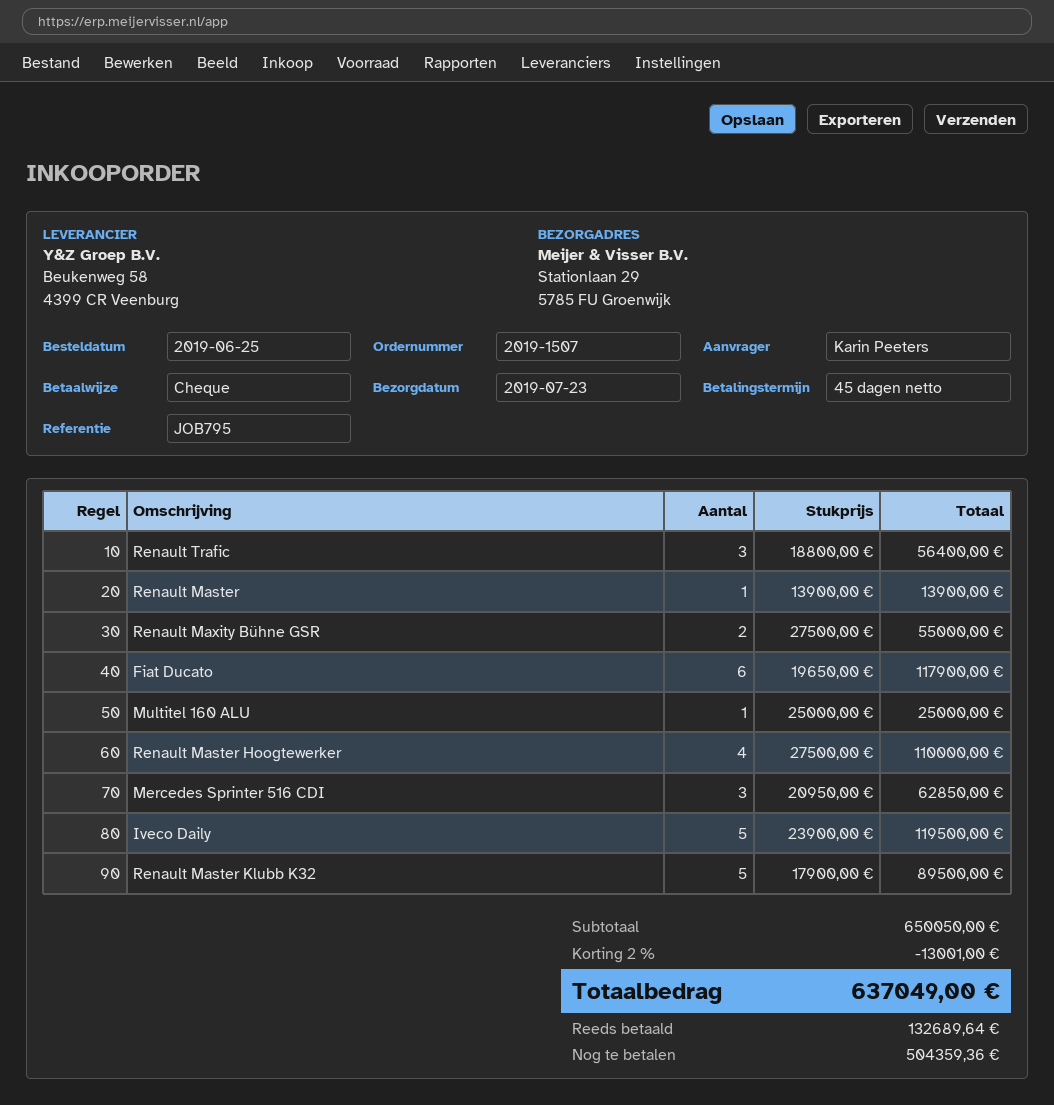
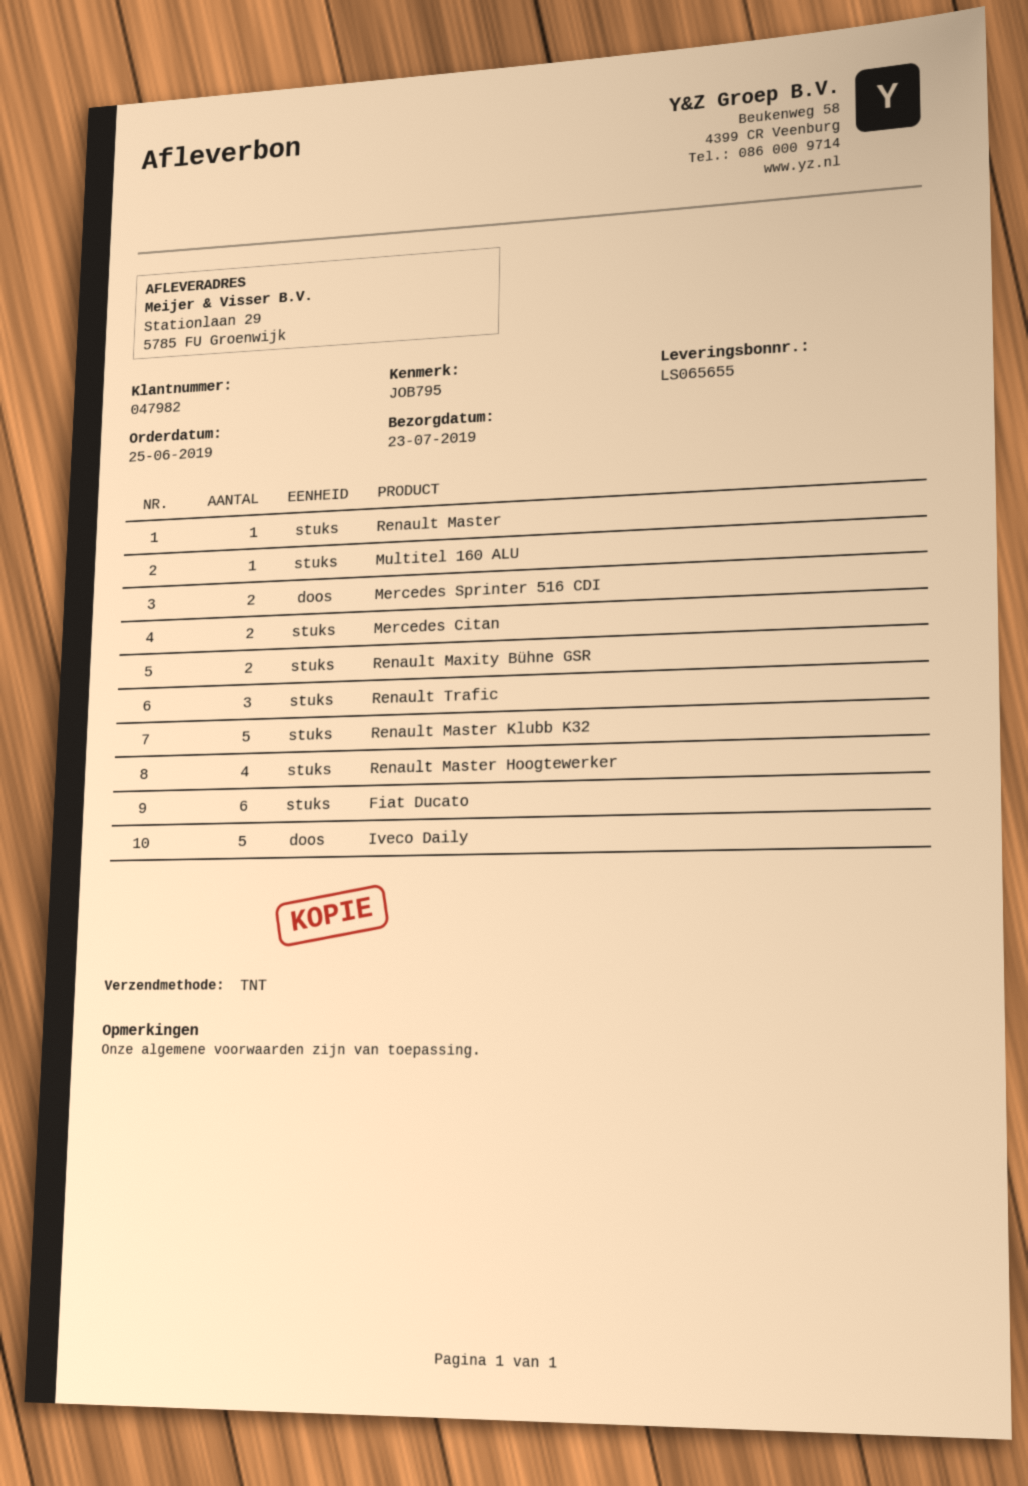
Mercedes Sprinter 516 CDI: 3 -> 2
Mercedes Citan: none -> 2

